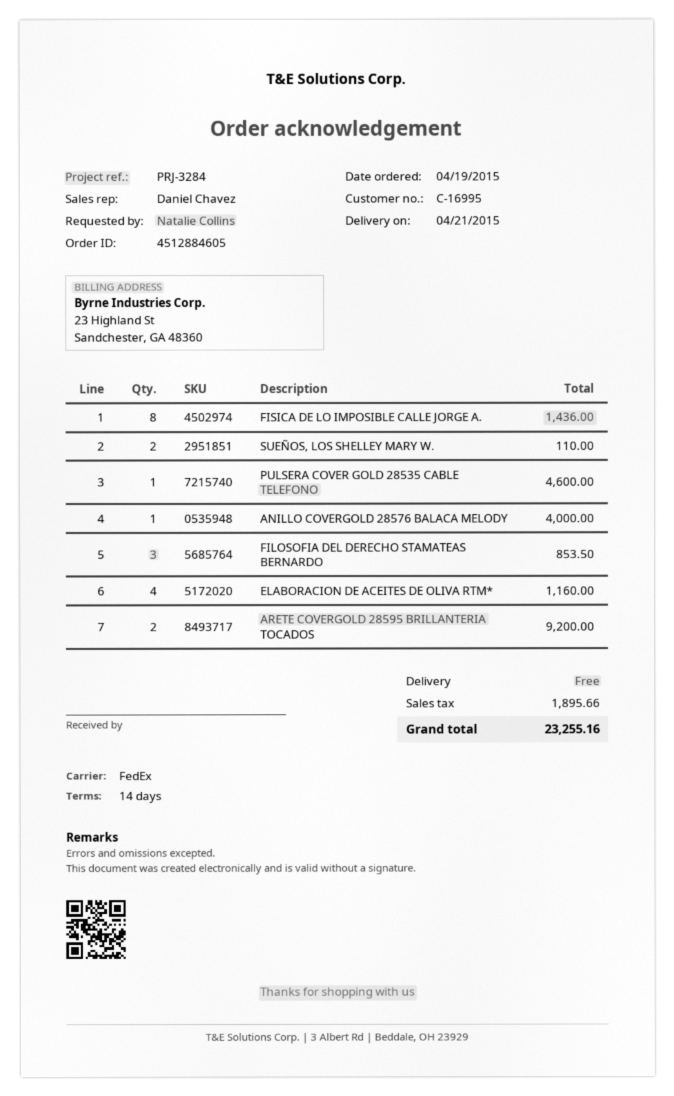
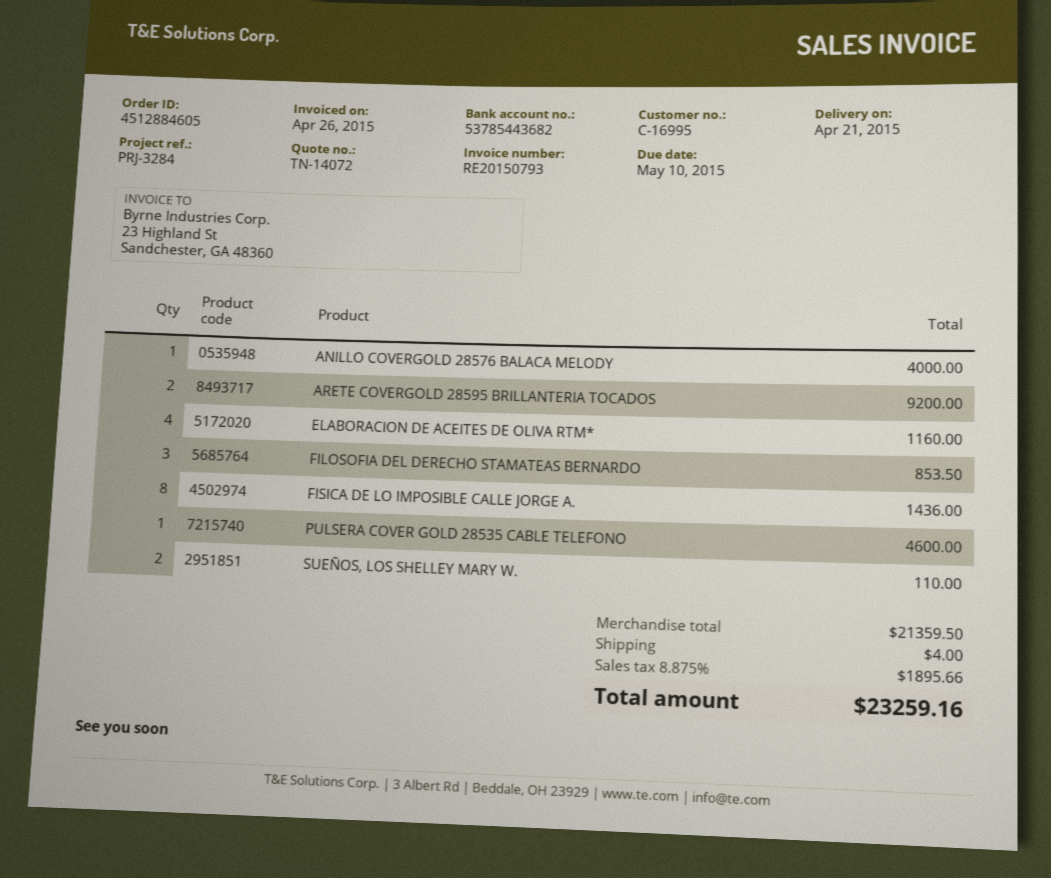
shipping: 0.00 -> 4.00
total: 23255.16 -> 23259.16

